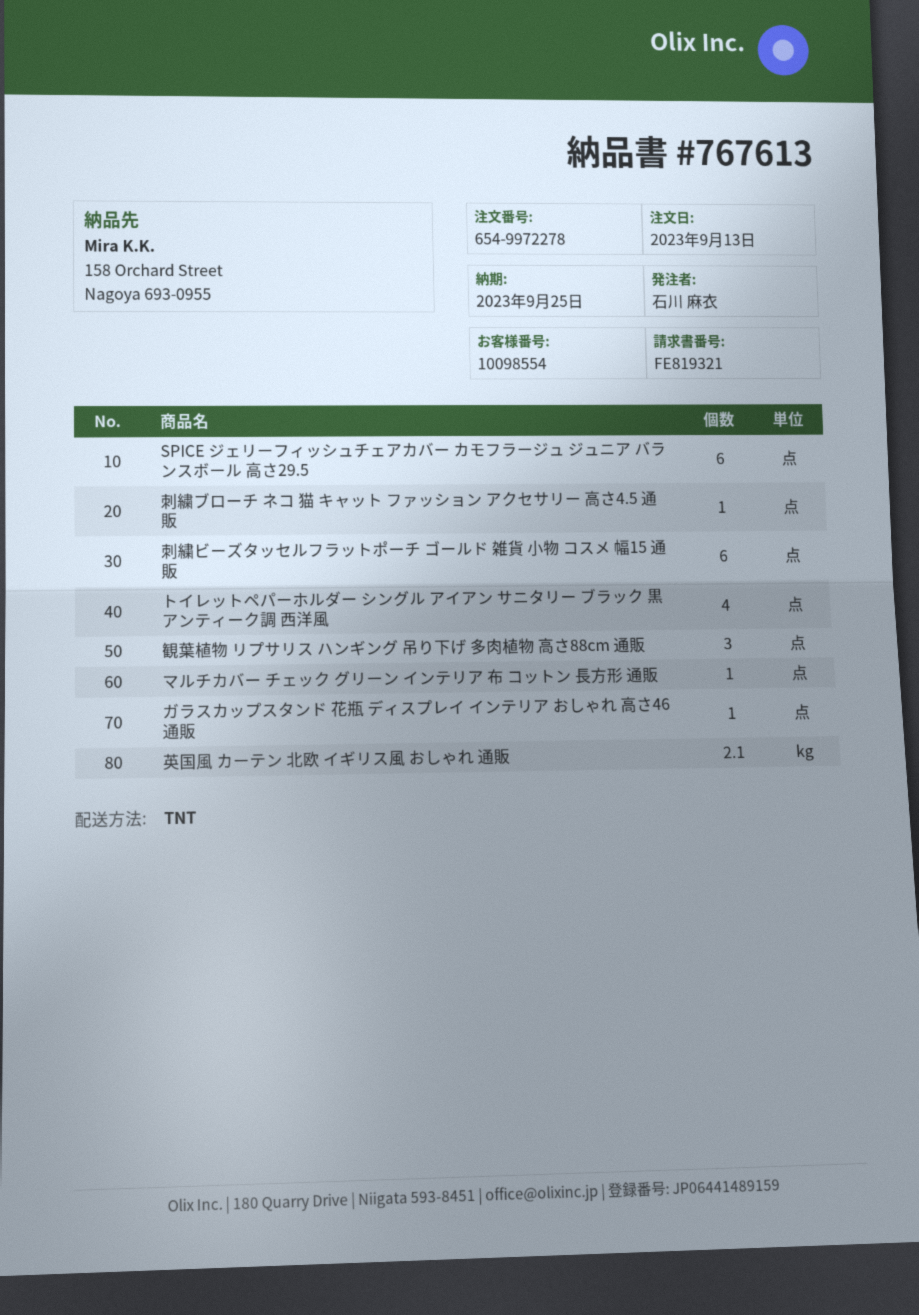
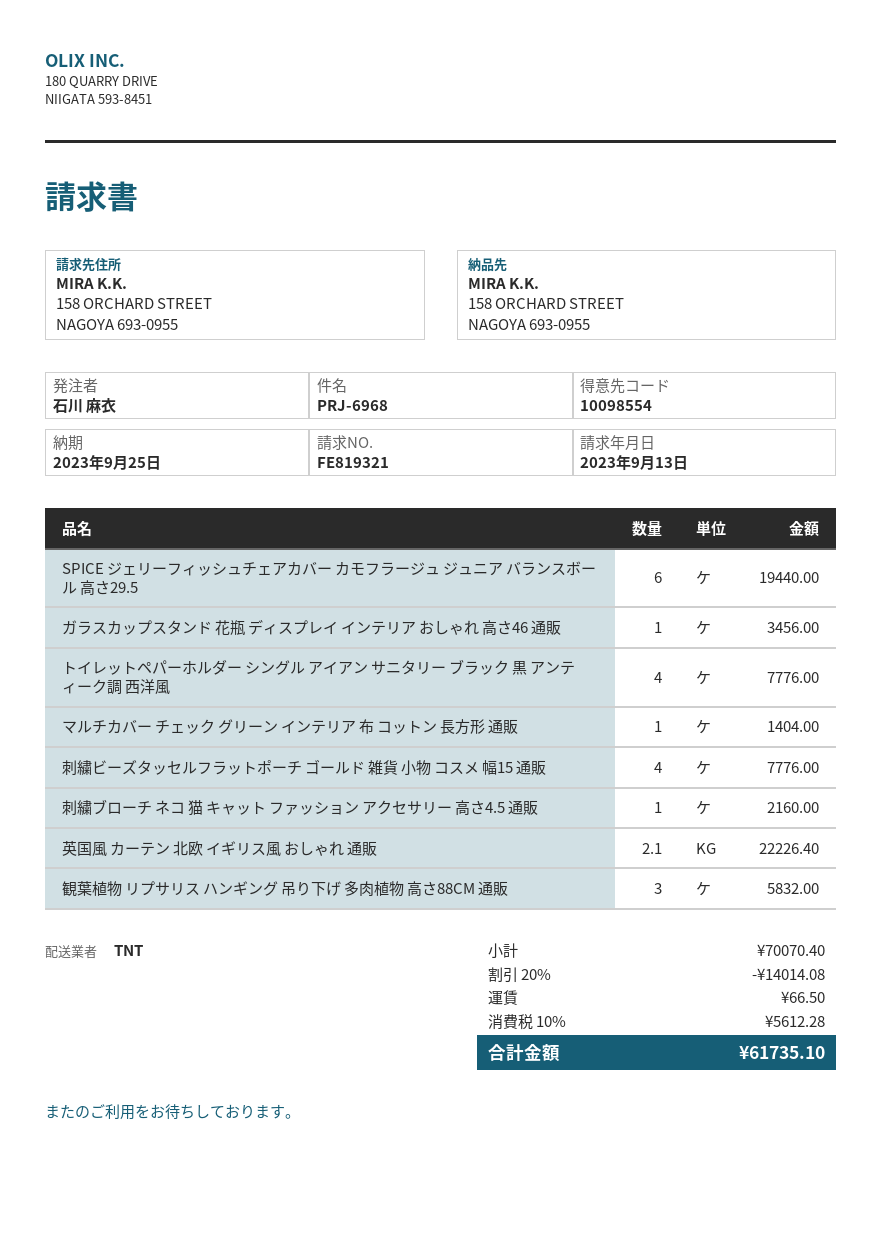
刺繍ビーズタッセルフラットポーチ ゴールド 雑貨 小物 コスメ 幅15 通販: 6 -> 4

